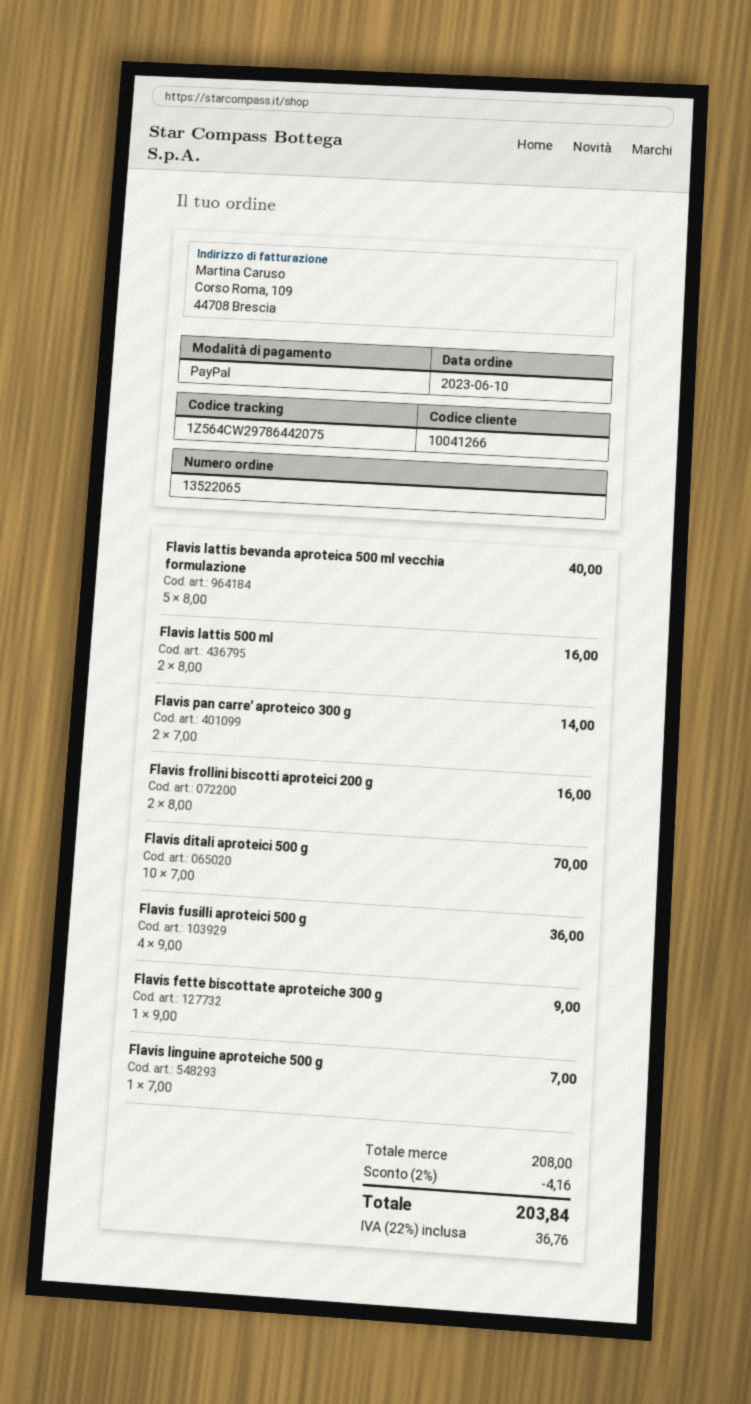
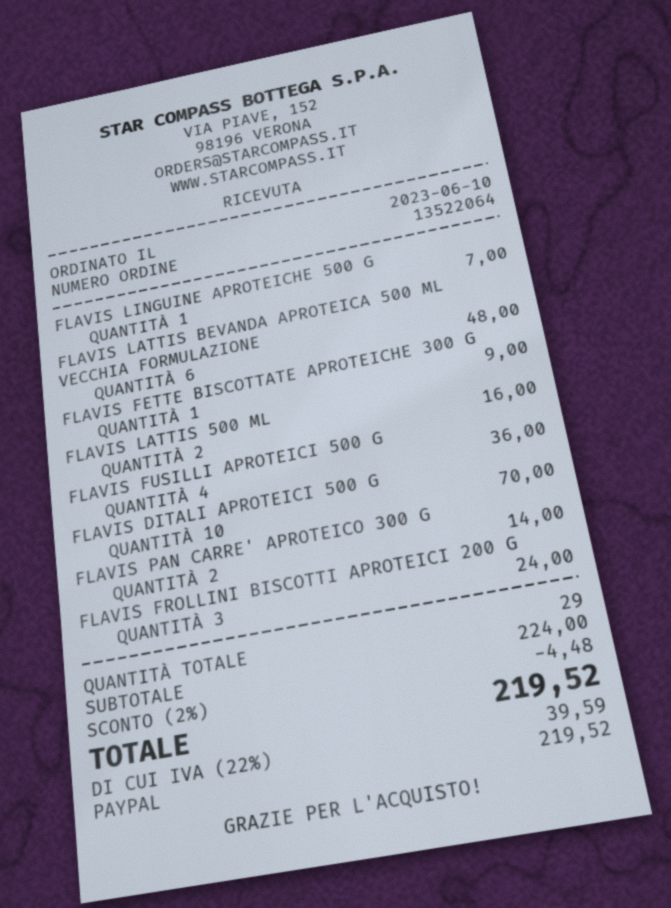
order number: 13522065 -> 13522064
Flavis lattis bevanda aproteica 500 ml vecchia formulazione: 5 for 40.00 -> 6 for 48.00
Flavis frollini biscotti aproteici 200 g: 2 for 16.00 -> 3 for 24.00
subtotal: 208.00 -> 224.00
discount: 2% = 4.16 -> 2% = 4.48
tax: 22% = 36.76 -> 22% = 39.59
total: 203.84 -> 219.52

